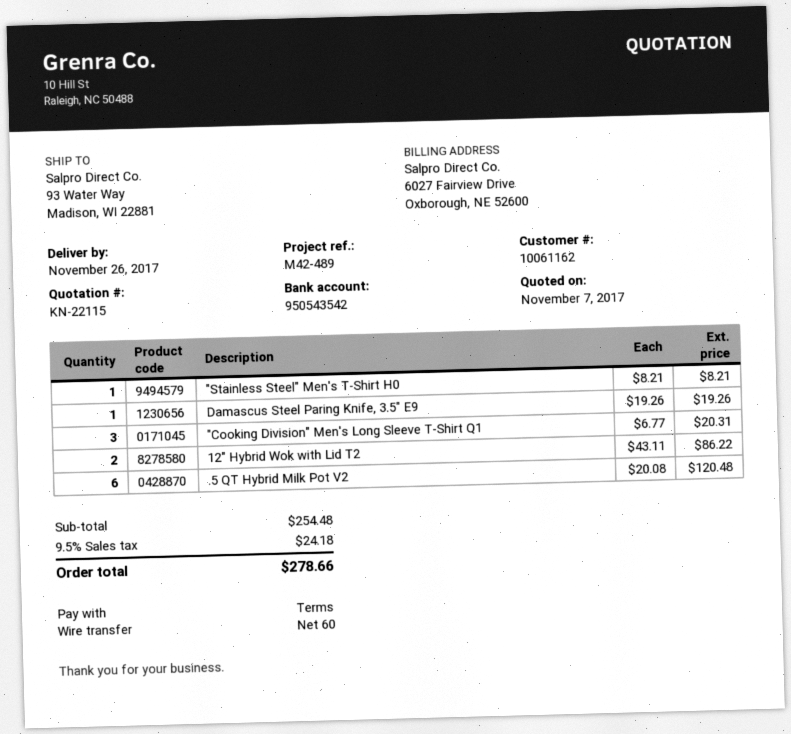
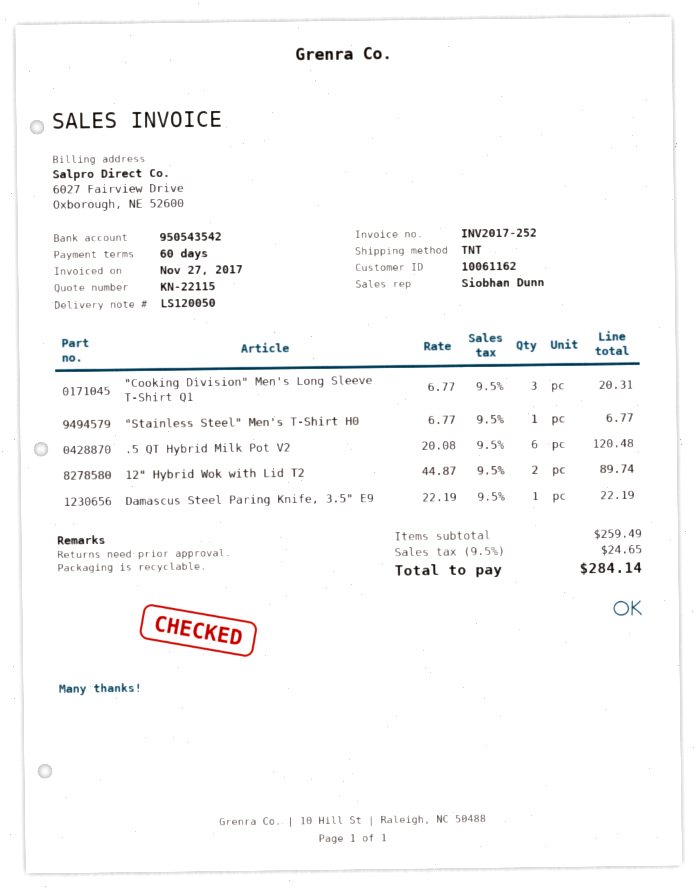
"Stainless Steel" Men's T-Shirt H0: 1 x 8.21 = 8.21 -> 1 x 6.77 = 6.77
Damascus Steel Paring Knife, 3.5" E9: 1 x 19.26 = 19.26 -> 1 x 22.19 = 22.19
12" Hybrid Wok with Lid T2: 2 x 43.11 = 86.22 -> 2 x 44.87 = 89.74
subtotal: 254.48 -> 259.49
tax: 9.5% = 24.18 -> 9.5% = 24.65
total: 278.66 -> 284.14

